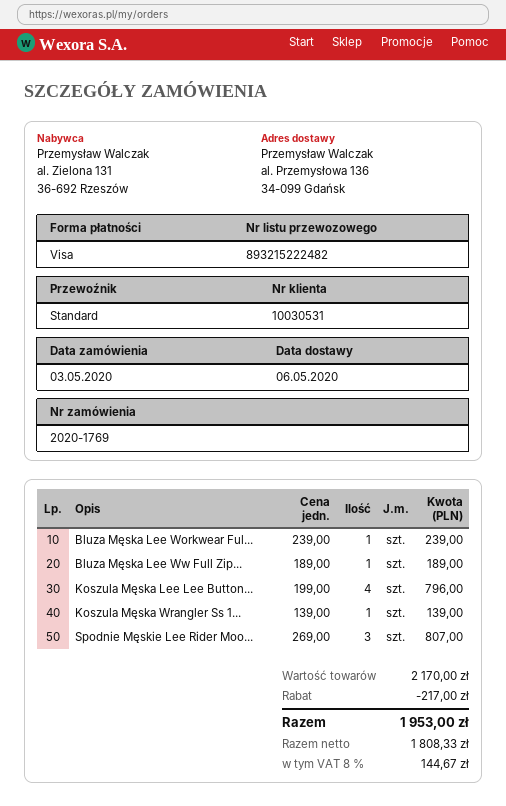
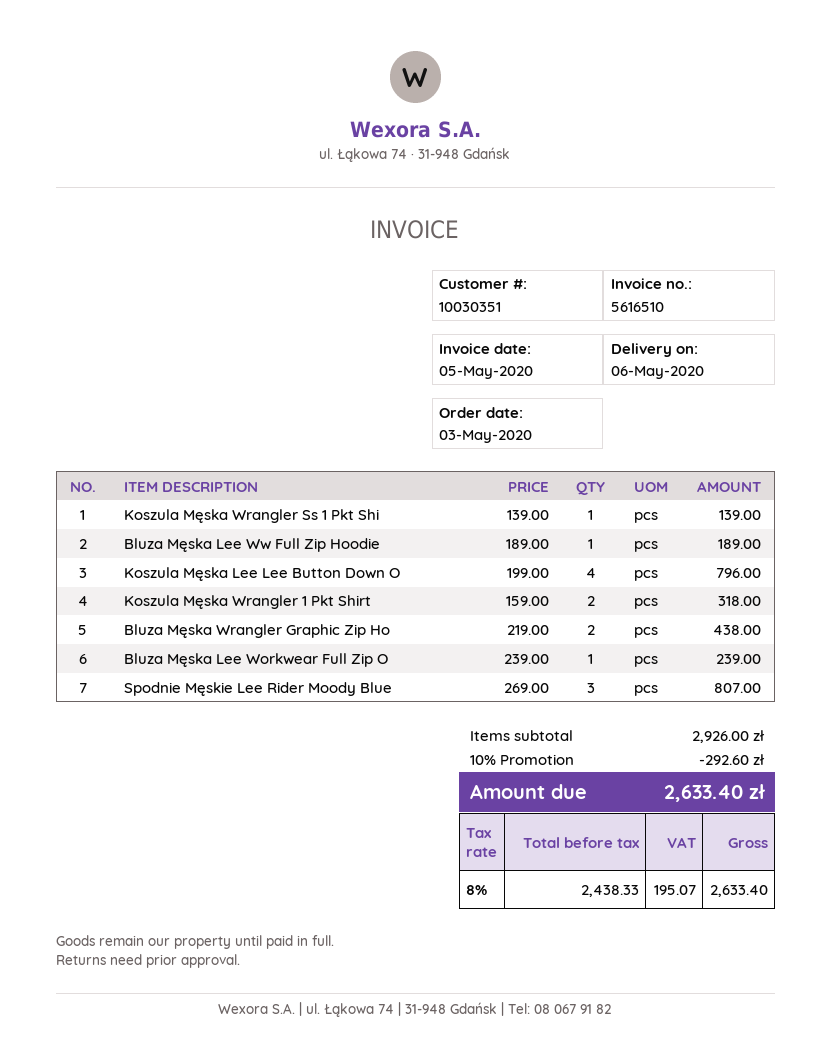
customer number: 10030531 -> 10030351
Koszula Męska Wrangler 1 Pkt Shirt: none -> 2 x 159.00 = 318.00
Bluza Męska Wrangler Graphic Zip Ho: none -> 2 x 219.00 = 438.00
subtotal: 2170.00 -> 2926.00
discount: 217.00 -> 292.60
net: 1808.33 -> 2438.33
tax: 8% = 144.67 -> 8% = 195.07
total: 1953.00 -> 2633.40

